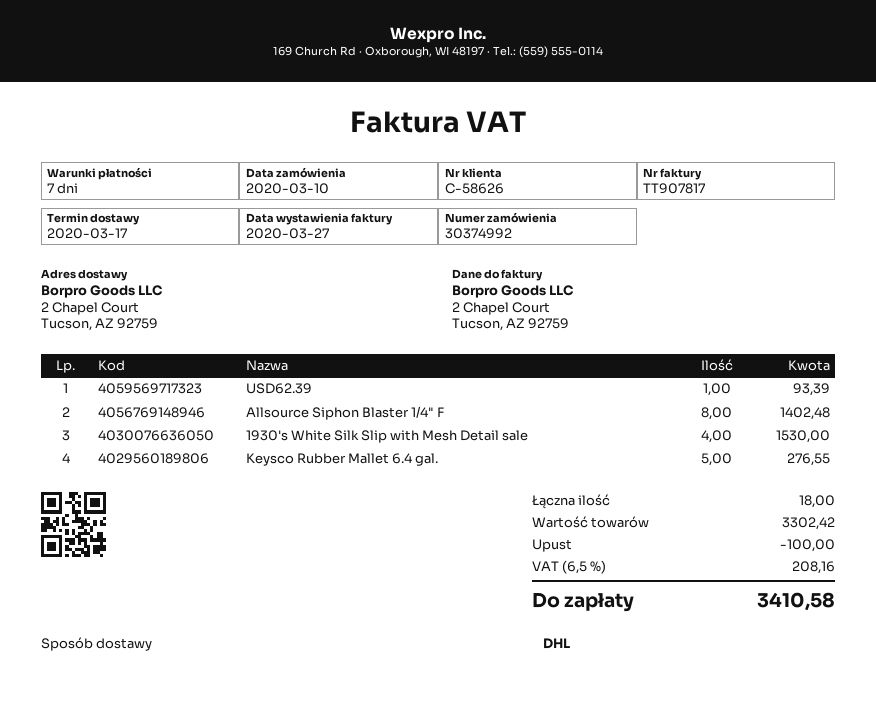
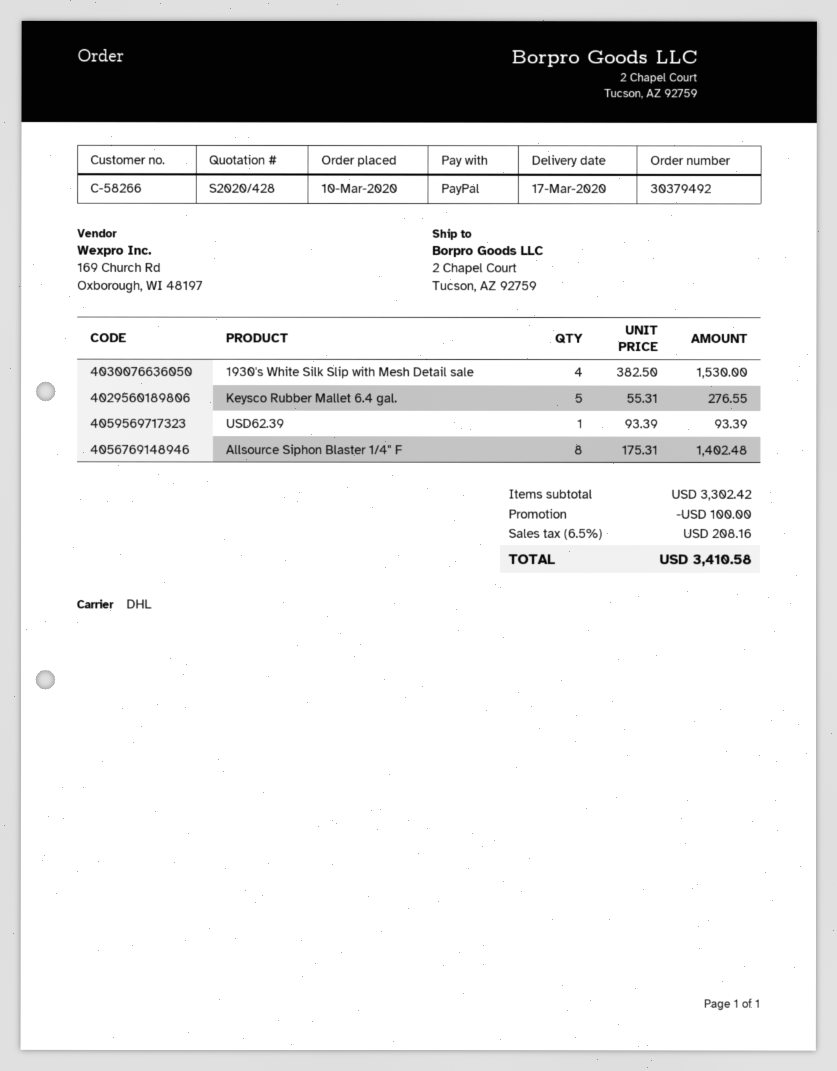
order number: 30374992 -> 30379492
customer number: C-58626 -> C-58266

